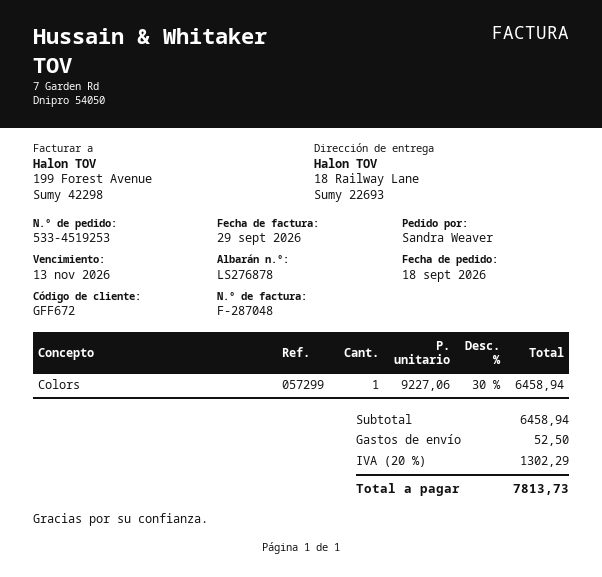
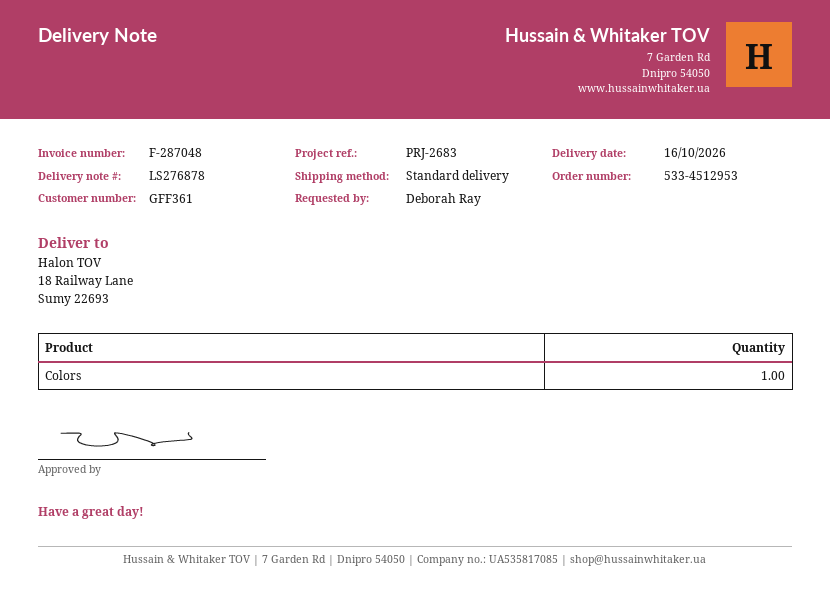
order number: 533-4519253 -> 533-4512953
customer number: GFF672 -> GFF361
ordered by: Sandra Weaver -> Deborah Ray

